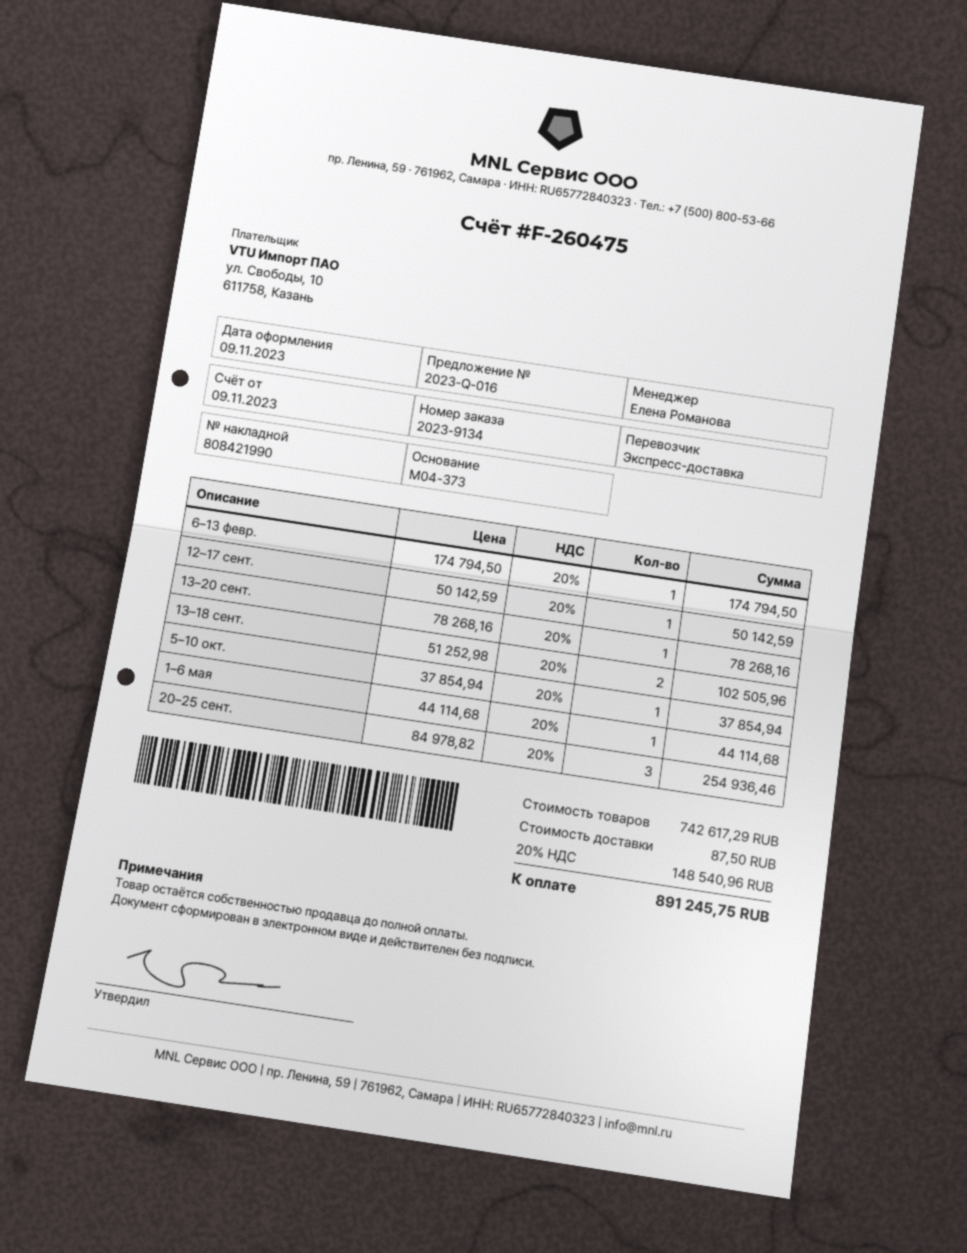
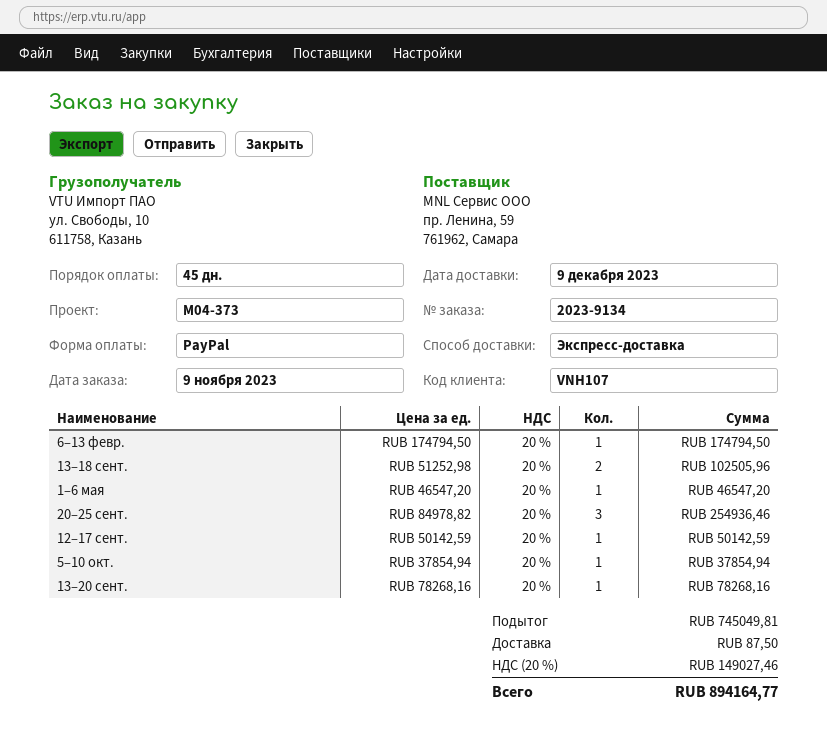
1–6 мая: 1 x 44114.68 = 44114.68 -> 1 x 46547.20 = 46547.20
subtotal: 742617.29 -> 745049.81
tax: 20% = 148540.96 -> 20% = 149027.46
total: 891245.75 -> 894164.77

